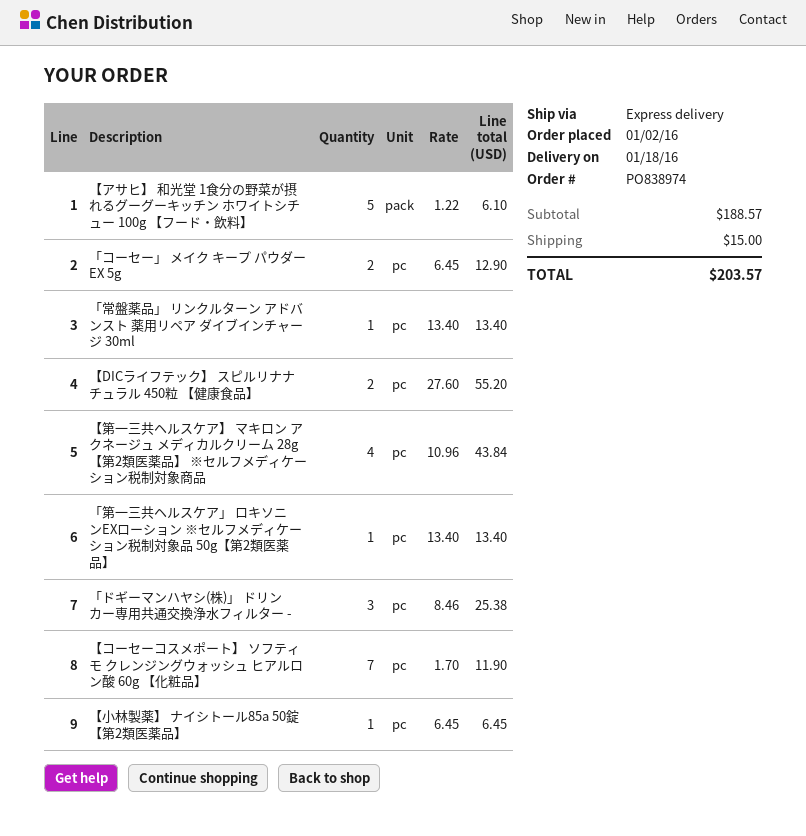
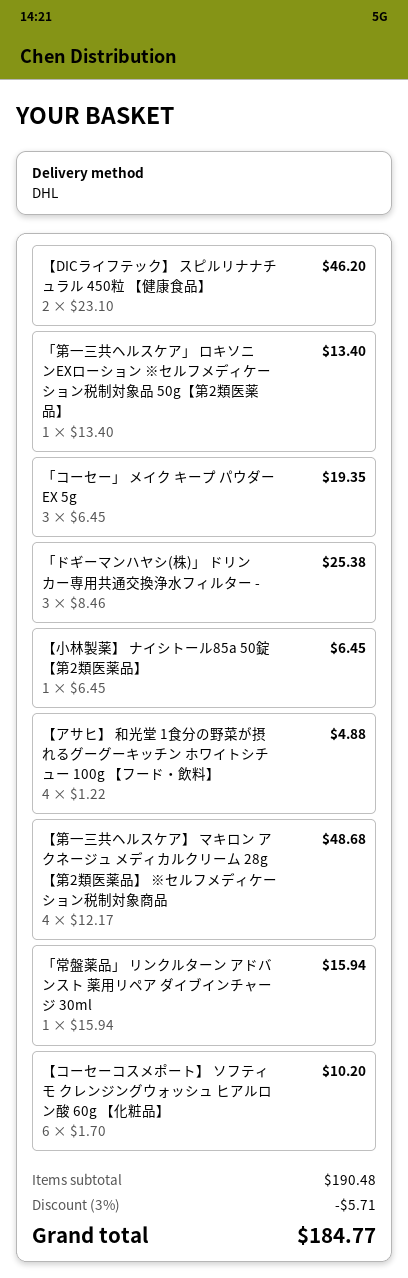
shipping method: express -> DHL
【アサヒ】 和光堂 1食分の野菜が摂れるグーグーキッチン ホワイトシチュー 100g 【フード・飲料】: 5 x 1.22 = 6.10 -> 4 x 1.22 = 4.88
「コーセー」 メイク キープ パウダー EX 5g: 2 x 6.45 = 12.90 -> 3 x 6.45 = 19.35
「常盤薬品」 リンクルターン アドバンスト 薬用リペア ダイブインチャージ 30ml: 1 x 13.40 = 13.40 -> 1 x 15.94 = 15.94
【DICライフテック】 スピルリナナチュラル 450粒 【健康食品】: 2 x 27.60 = 55.20 -> 2 x 23.10 = 46.20
【第一三共ヘルスケア】 マキロン アクネージュ メディカルクリーム 28g 【第2類医薬品】 ※セルフメディケーション税制対象商品: 4 x 10.96 = 43.84 -> 4 x 12.17 = 48.68
【コーセーコスメポート】 ソフティモ クレンジングウォッシュ ヒアルロン酸 60g 【化粧品】: 7 x 1.70 = 11.90 -> 6 x 1.70 = 10.20
subtotal: 188.57 -> 190.48
discount: none -> 3% = 5.71
shipping: 15.00 -> none
total: 203.57 -> 184.77

